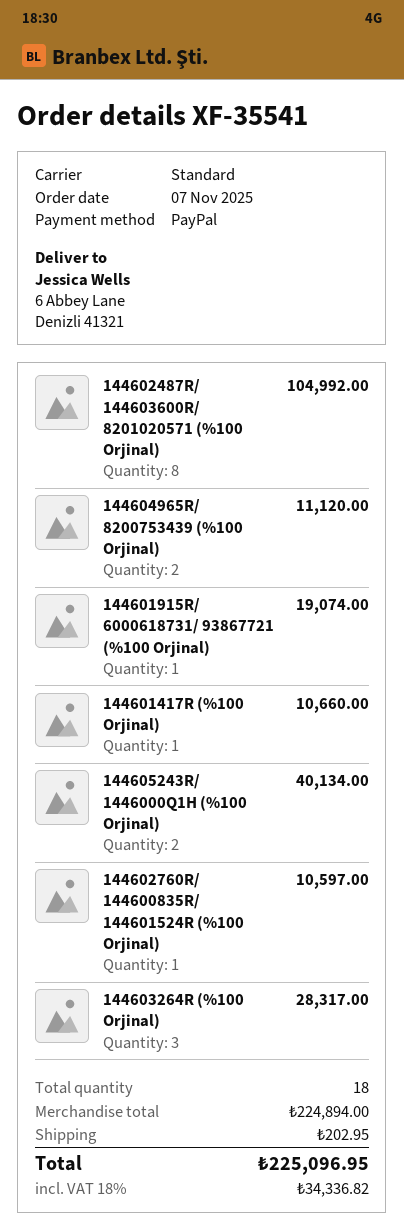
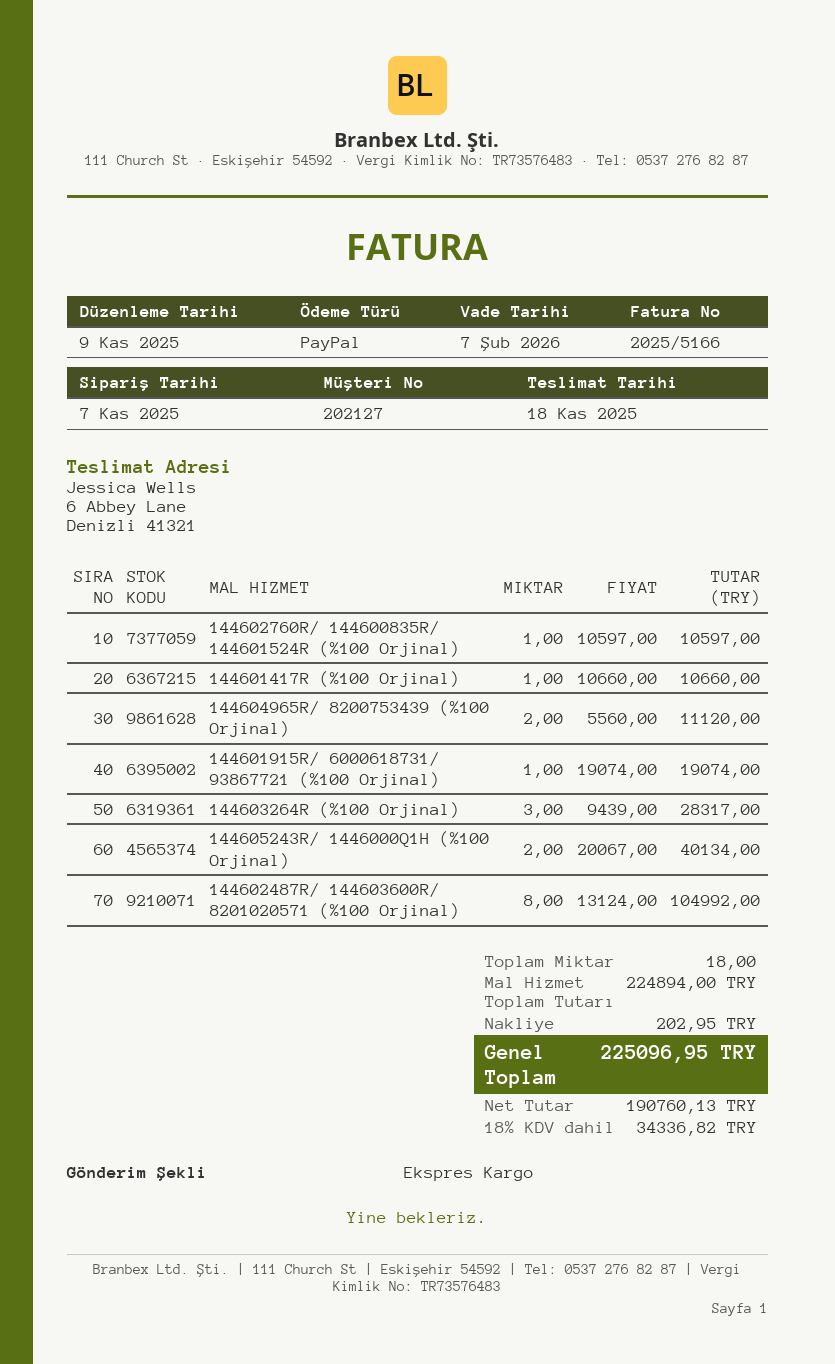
shipping method: standard -> express

